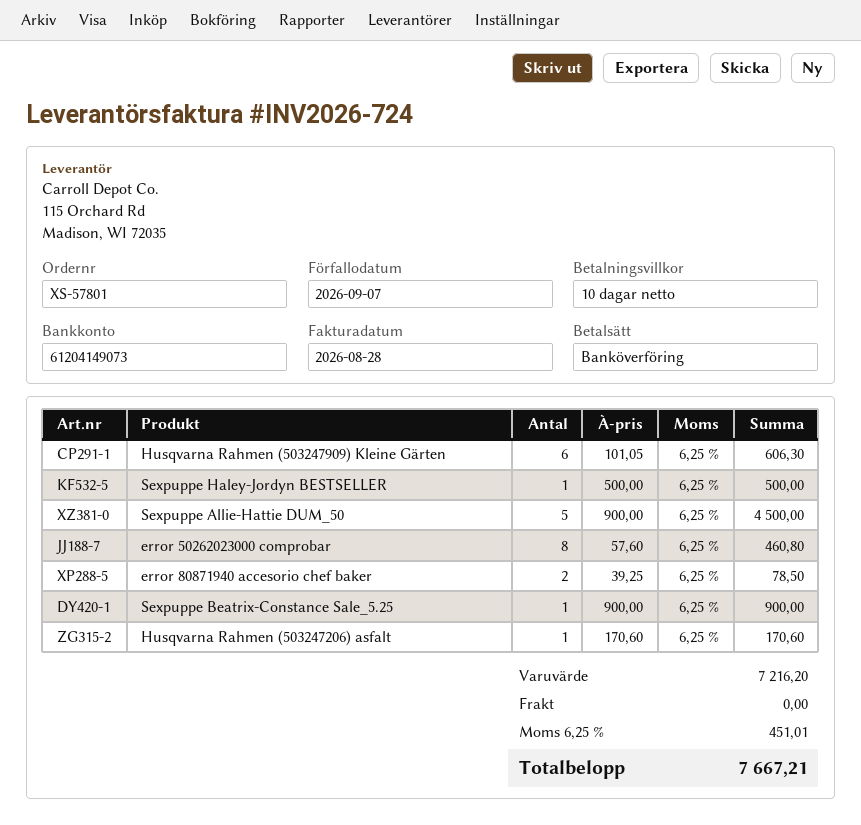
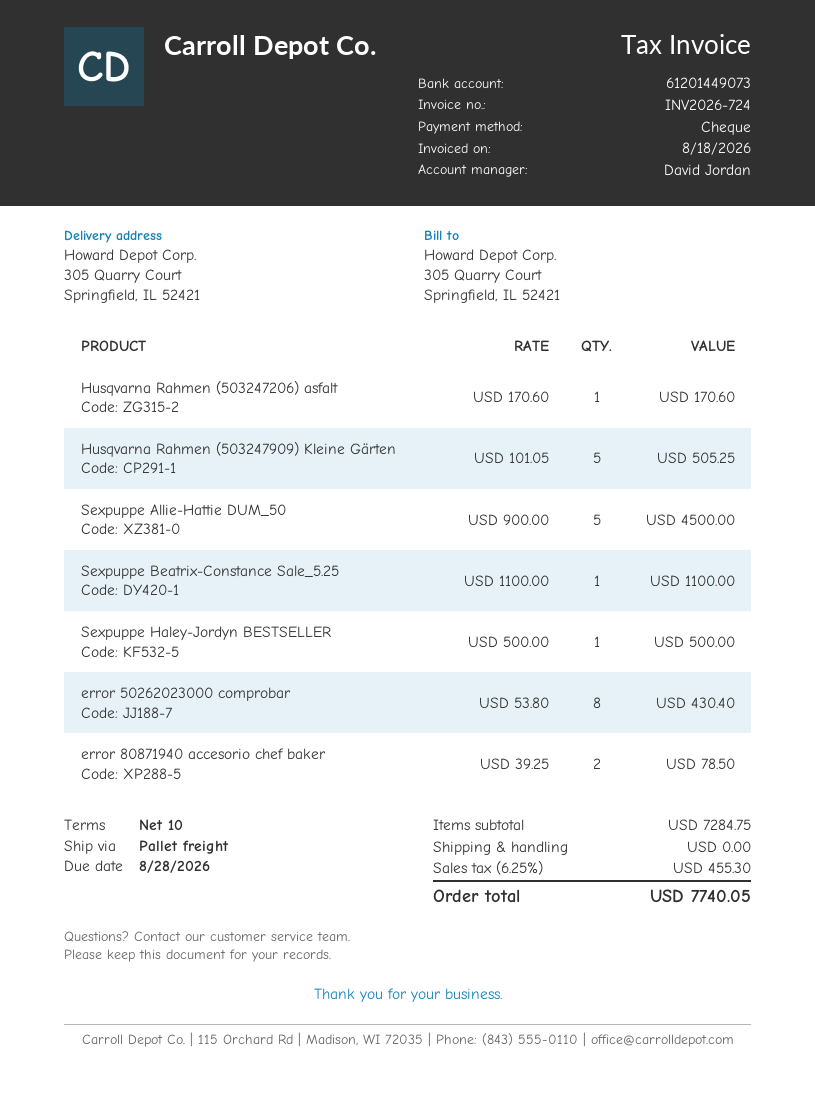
invoice date: 2026-08-28 -> 2026-08-18
due date: 2026-09-07 -> 2026-08-28
payment method: bank transfer -> cheque
bank account: 61204149073 -> 61201449073
Husqvarna Rahmen (503247909) Kleine Gärten: 6 x 101.05 = 606.30 -> 5 x 101.05 = 505.25
error 50262023000 comprobar: 8 x 57.60 = 460.80 -> 8 x 53.80 = 430.40
Sexpuppe Beatrix-Constance Sale_5.25: 1 x 900.00 = 900.00 -> 1 x 1100.00 = 1100.00
subtotal: 7216.20 -> 7284.75
tax: 6.25% = 451.01 -> 6.25% = 455.30
total: 7667.21 -> 7740.05

